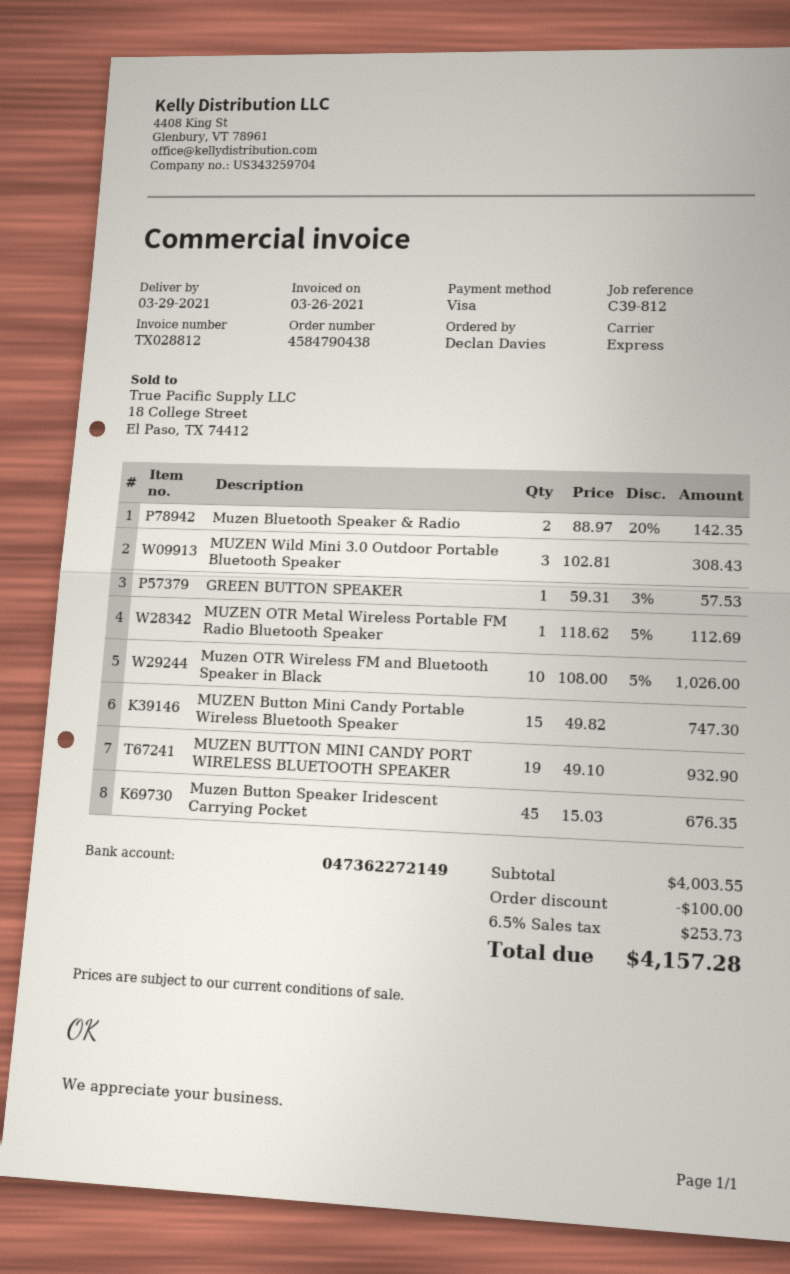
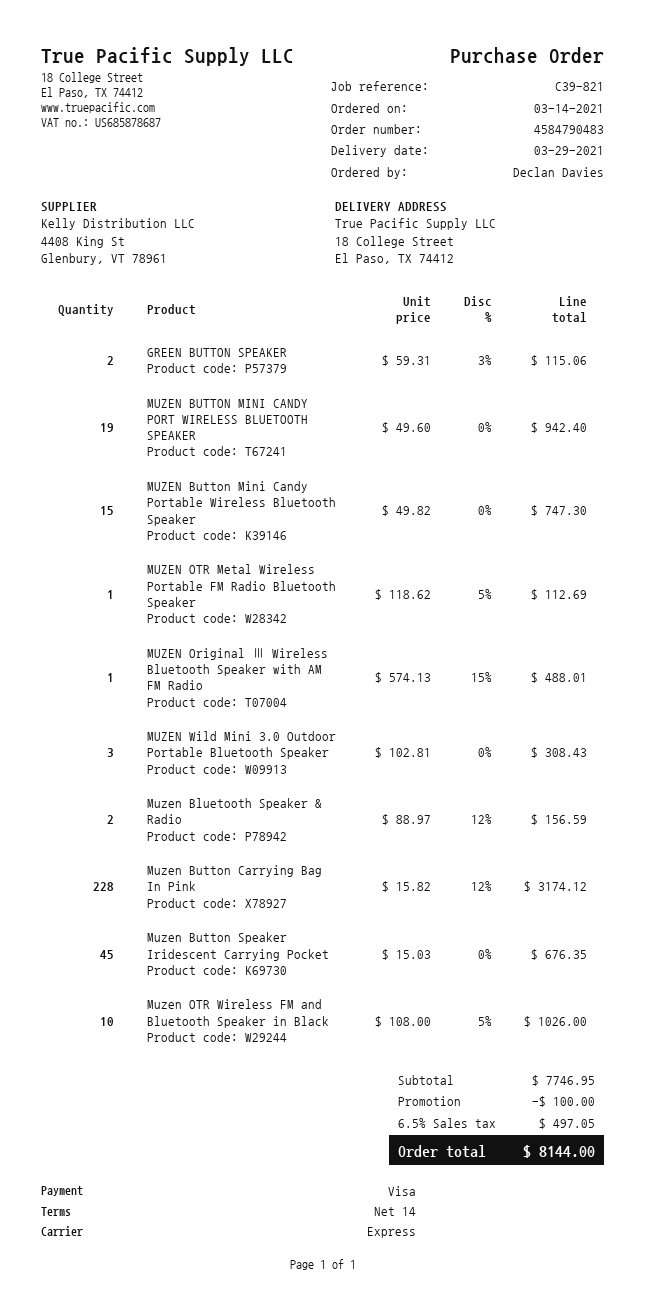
order number: 4584790438 -> 4584790483
reference: C39-812 -> C39-821
Muzen Bluetooth Speaker & Radio: 2 x 88.97 - 20% = 142.35 -> 2 x 88.97 - 12% = 156.59
GREEN BUTTON SPEAKER: 1 x 59.31 - 3% = 57.53 -> 2 x 59.31 - 3% = 115.06
MUZEN BUTTON MINI CANDY PORT WIRELESS BLUETOOTH SPEAKER: 19 x 49.10 = 932.90 -> 19 x 49.60 = 942.40
MUZEN Original Ⅲ Wireless Bluetooth Speaker with AM FM Radio: none -> 1 x 574.13 - 15% = 488.01
Muzen Button Carrying Bag In Pink: none -> 228 x 15.82 - 12% = 3174.12
subtotal: 4003.55 -> 7746.95
tax: 6.5% = 253.73 -> 6.5% = 497.05
total: 4157.28 -> 8144.00

